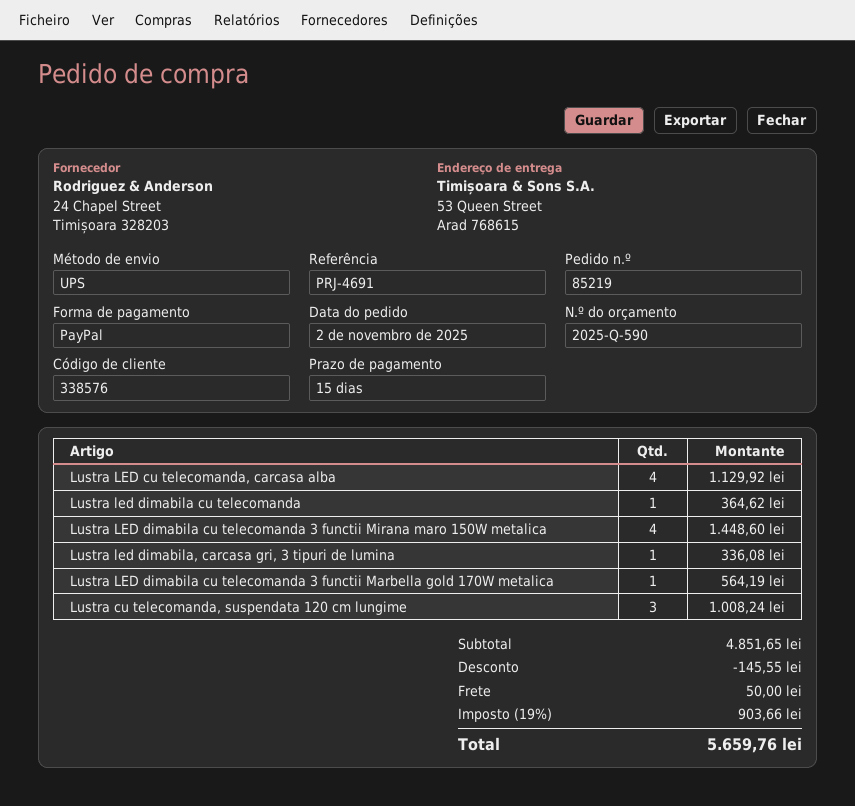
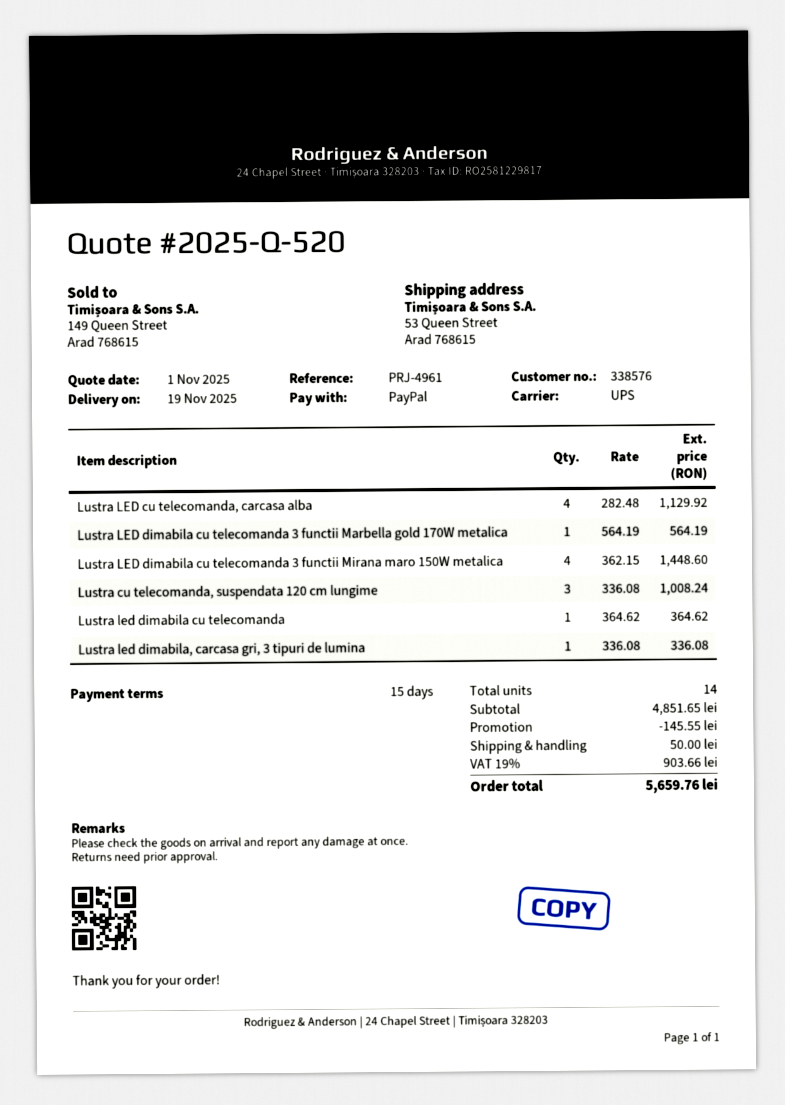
quote number: 2025-Q-590 -> 2025-Q-520
reference: PRJ-4691 -> PRJ-4961

